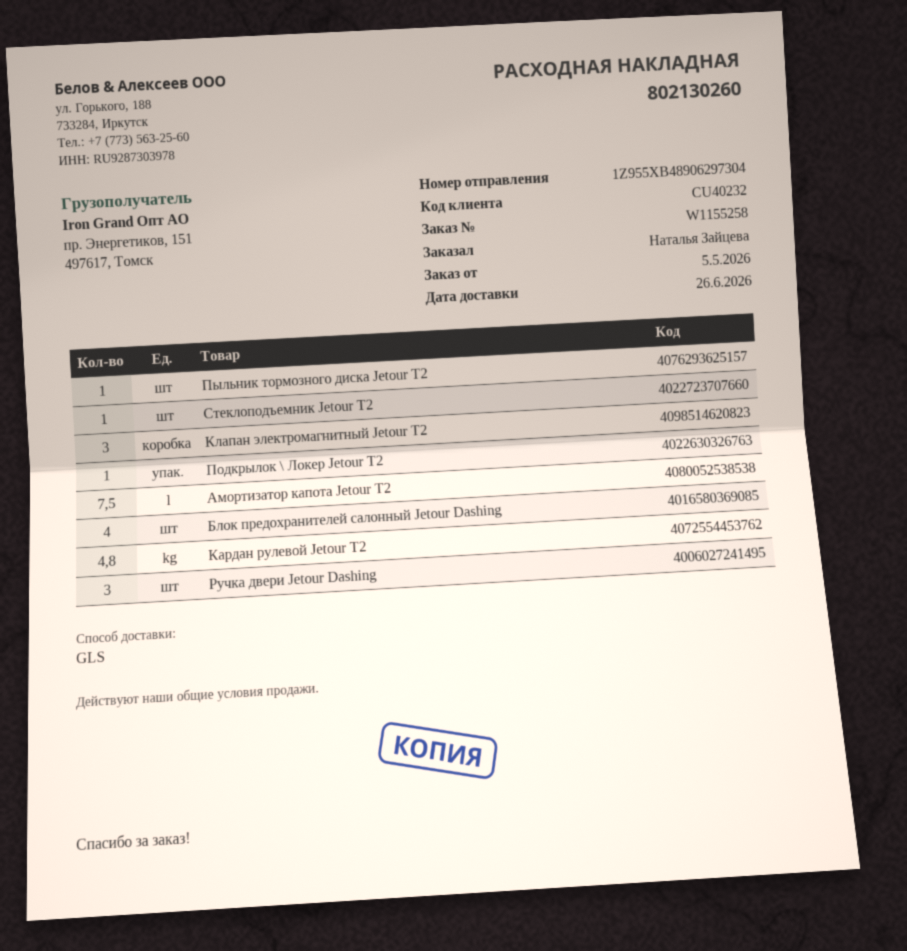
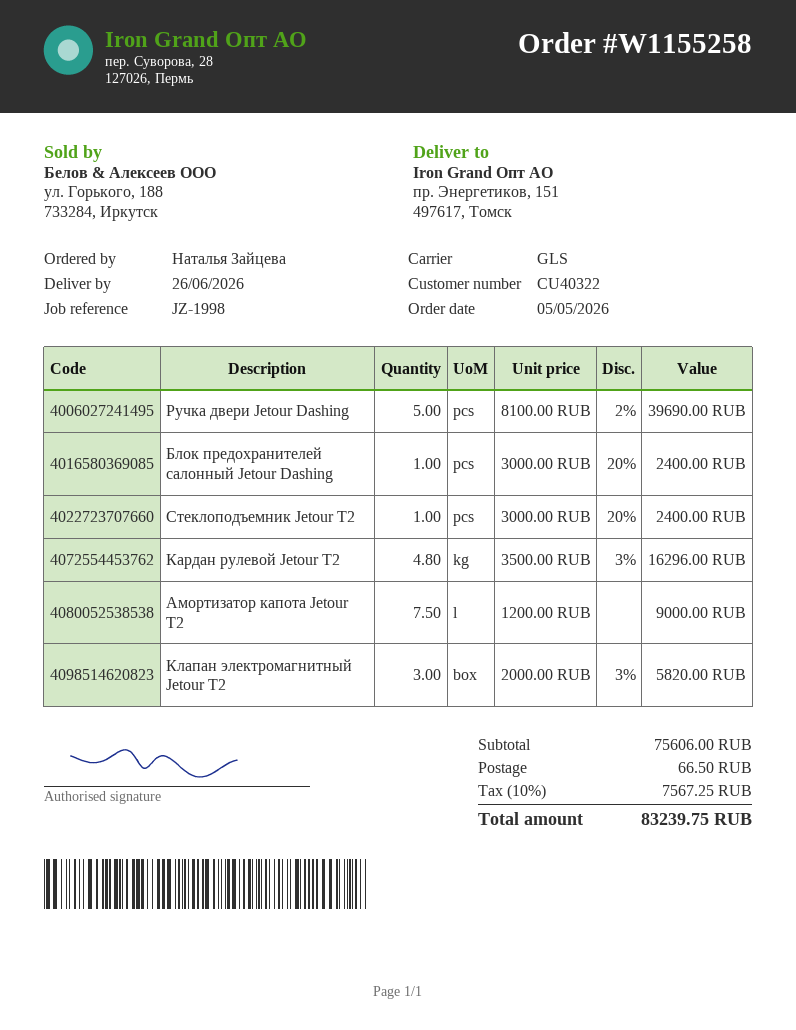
customer number: CU40232 -> CU40322
Пыльник тормозного диска Jetour T2: 1 -> none
Подкрылок \ Локер Jetour T2: 1 -> none
Блок предохранителей салонный Jetour Dashing: 4 -> 1
Ручка двери Jetour Dashing: 3 -> 5

